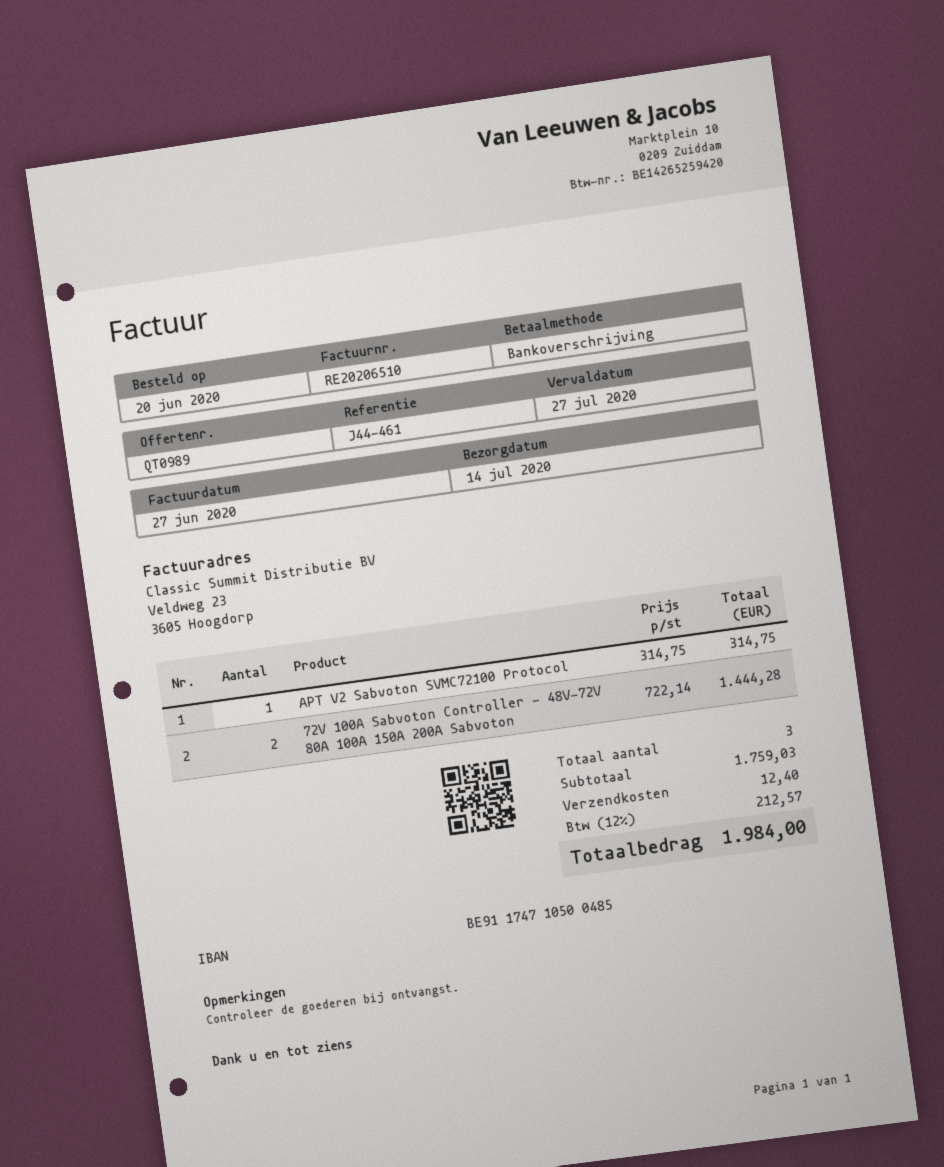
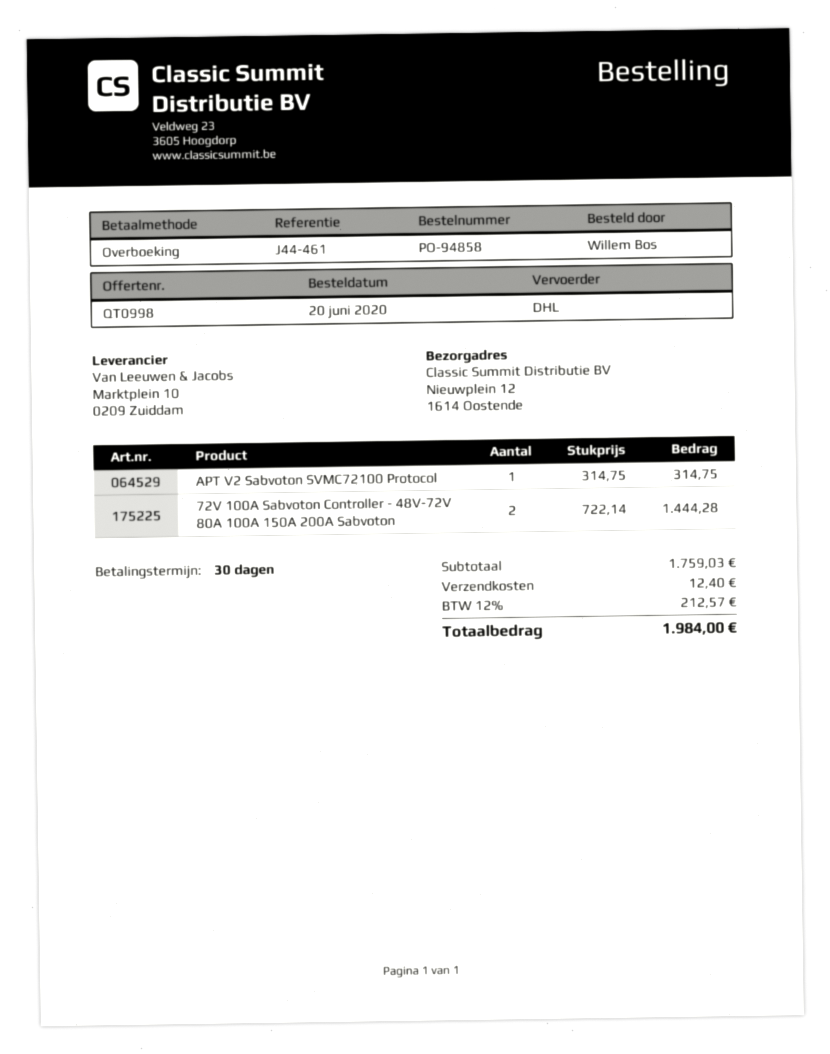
quote number: QT0989 -> QT0998

